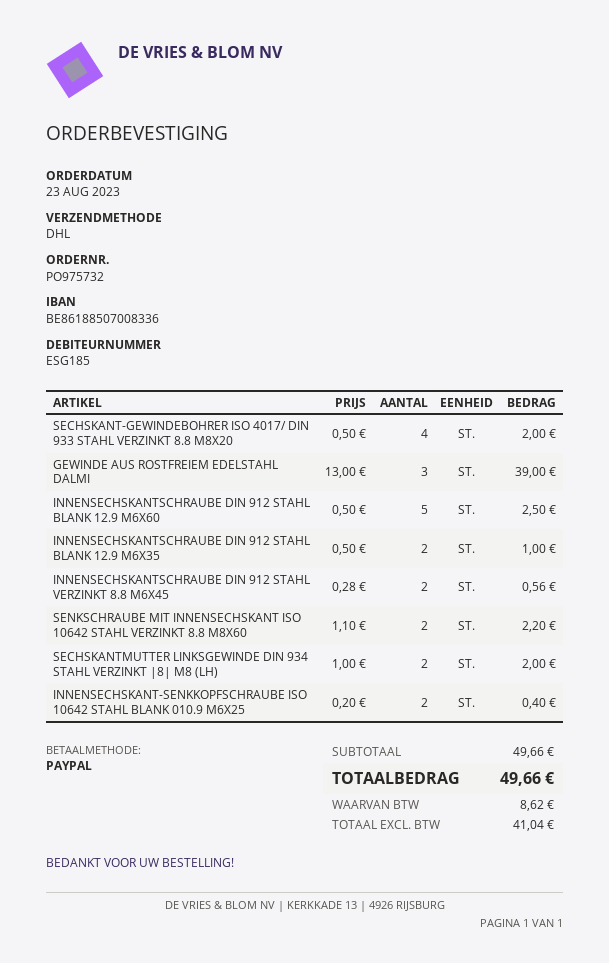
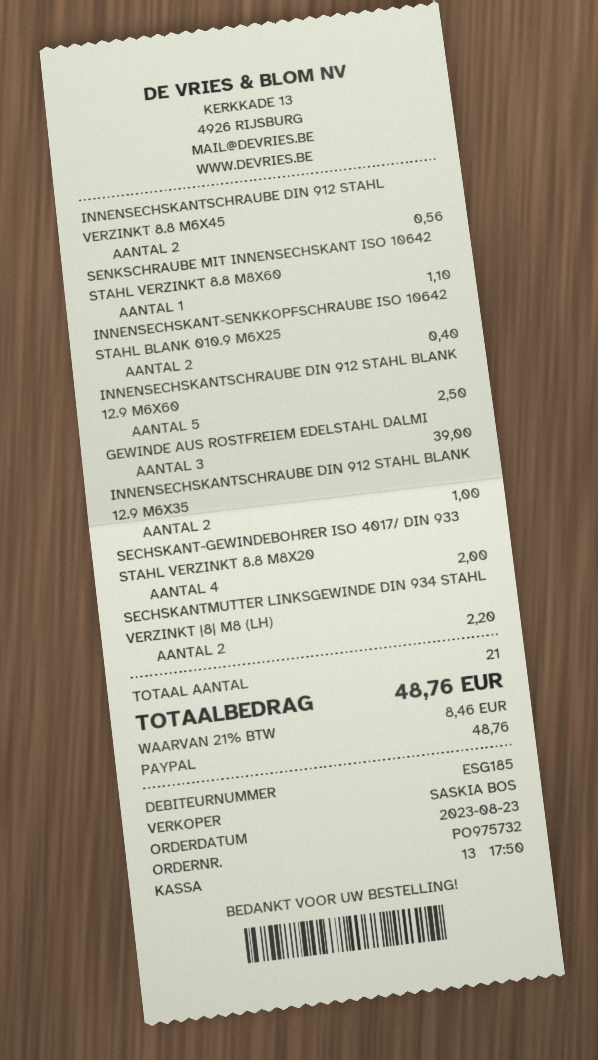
SENKSCHRAUBE MIT INNENSECHSKANT ISO 10642 STAHL VERZINKT 8.8 M8X60: 2 for 2.20 -> 1 for 1.10
SECHSKANTMUTTER LINKSGEWINDE DIN 934 STAHL VERZINKT |8| M8 (LH): 2 for 2.00 -> 2 for 2.20
tax: 8.62 -> 8.46
total: 49.66 -> 48.76

